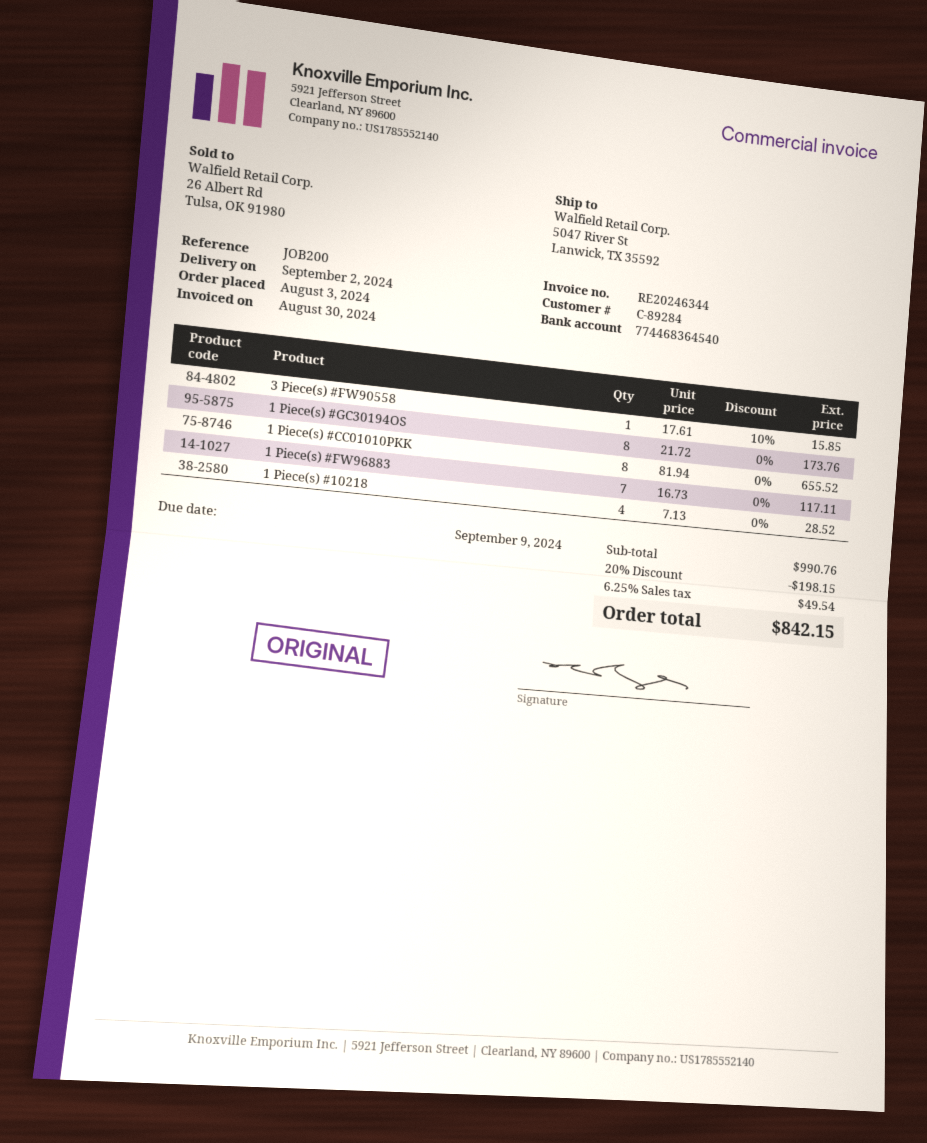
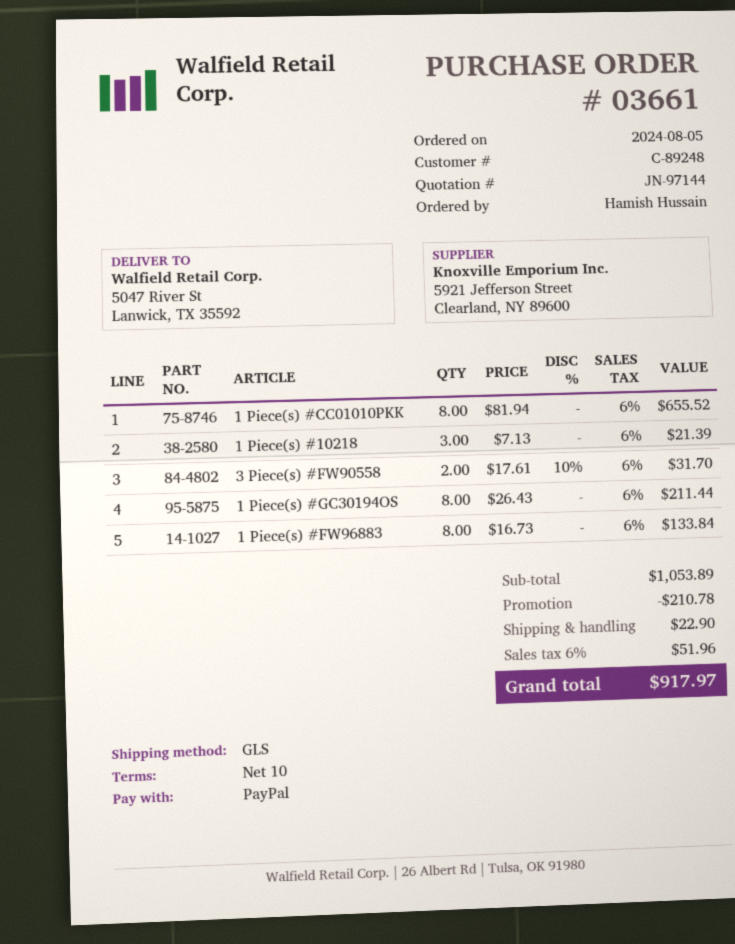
order date: 2024-08-03 -> 2024-08-05
customer number: C-89284 -> C-89248
3 Piece(s) #FW90558: 1 x 17.61 - 10% = 15.85 -> 2 x 17.61 - 10% = 31.70
1 Piece(s) #GC30194OS: 8 x 21.72 = 173.76 -> 8 x 26.43 = 211.44
1 Piece(s) #FW96883: 7 x 16.73 = 117.11 -> 8 x 16.73 = 133.84
1 Piece(s) #10218: 4 x 7.13 = 28.52 -> 3 x 7.13 = 21.39
subtotal: 990.76 -> 1053.89
discount: 198.15 -> 210.78
shipping: none -> 22.90
tax: 6.25% = 49.54 -> 6% = 51.96
total: 842.15 -> 917.97

